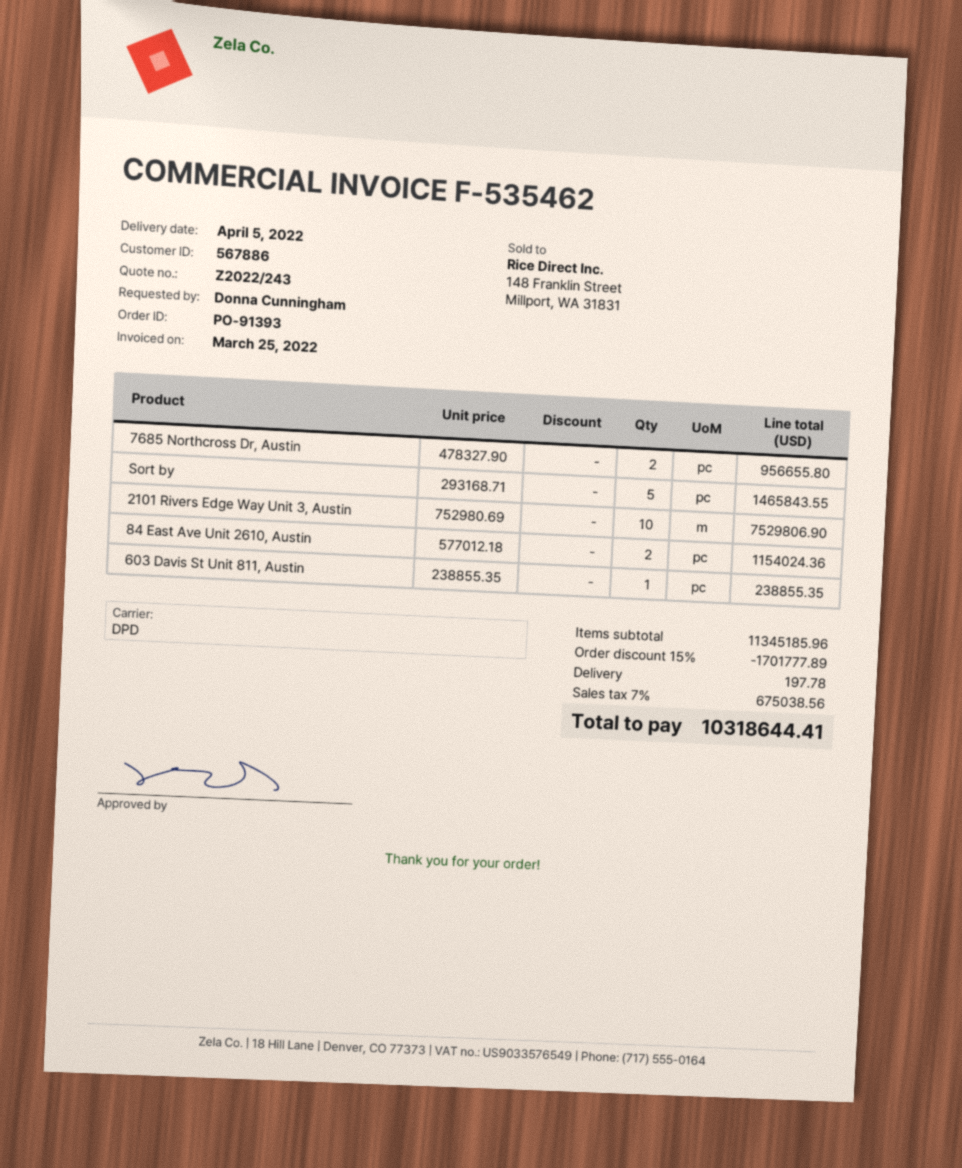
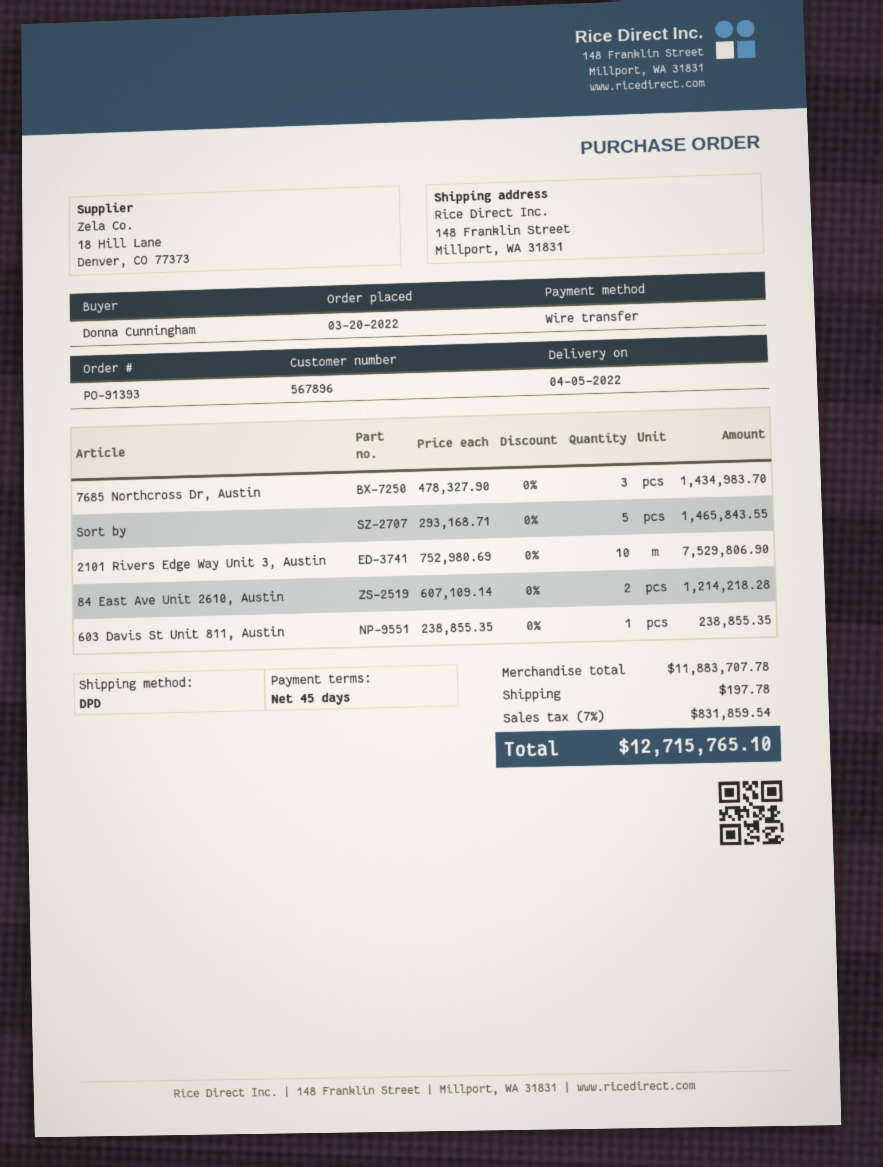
customer number: 567886 -> 567896
7685 Northcross Dr, Austin: 2 x 478327.90 = 956655.80 -> 3 x 478327.90 = 1434983.70
84 East Ave Unit 2610, Austin: 2 x 577012.18 = 1154024.36 -> 2 x 607109.14 = 1214218.28
subtotal: 11345185.96 -> 11883707.78
discount: 15% = 1701777.89 -> none
tax: 7% = 675038.56 -> 7% = 831859.54
total: 10318644.41 -> 12715765.10

